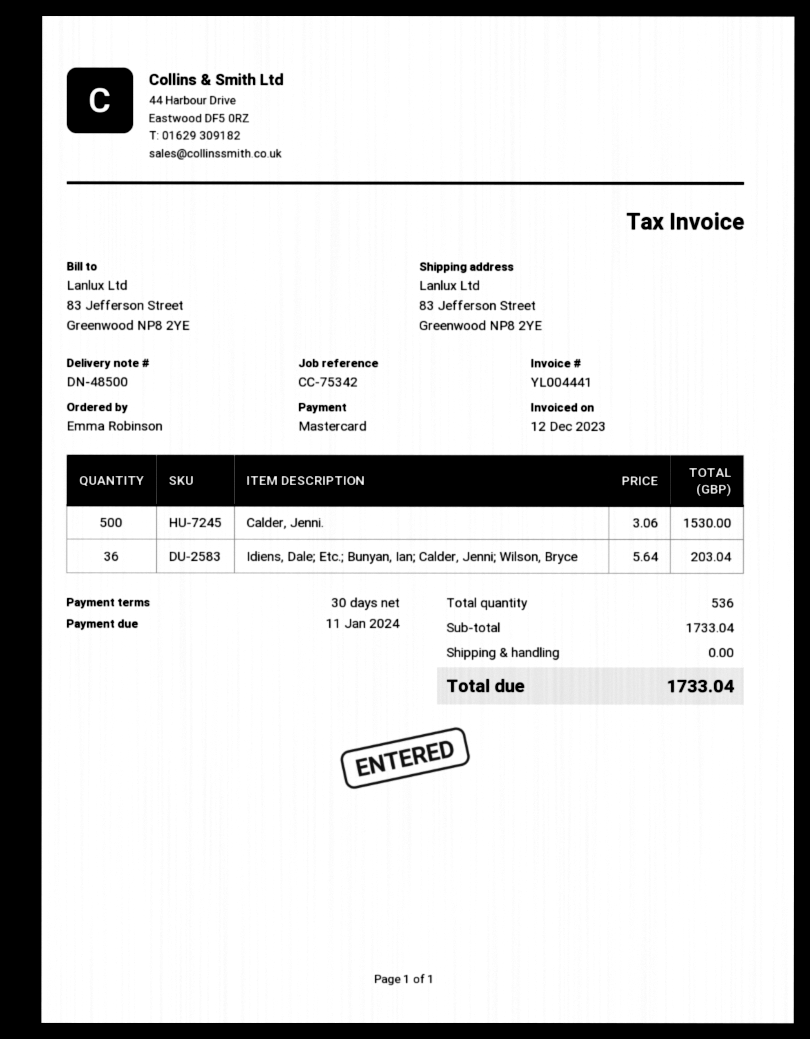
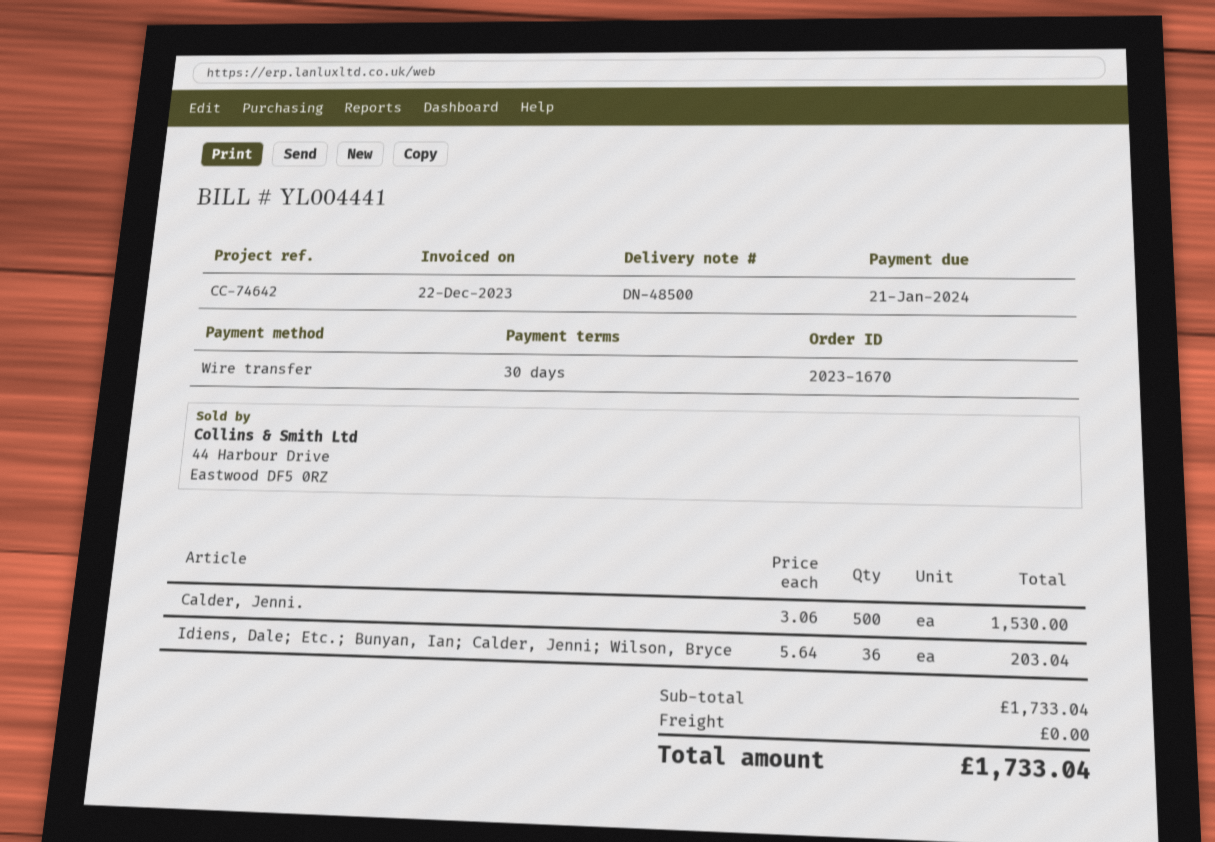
invoice date: 2023-12-12 -> 2023-12-22
due date: 2024-01-11 -> 2024-01-21
reference: CC-75342 -> CC-74642
payment method: Mastercard -> bank transfer

